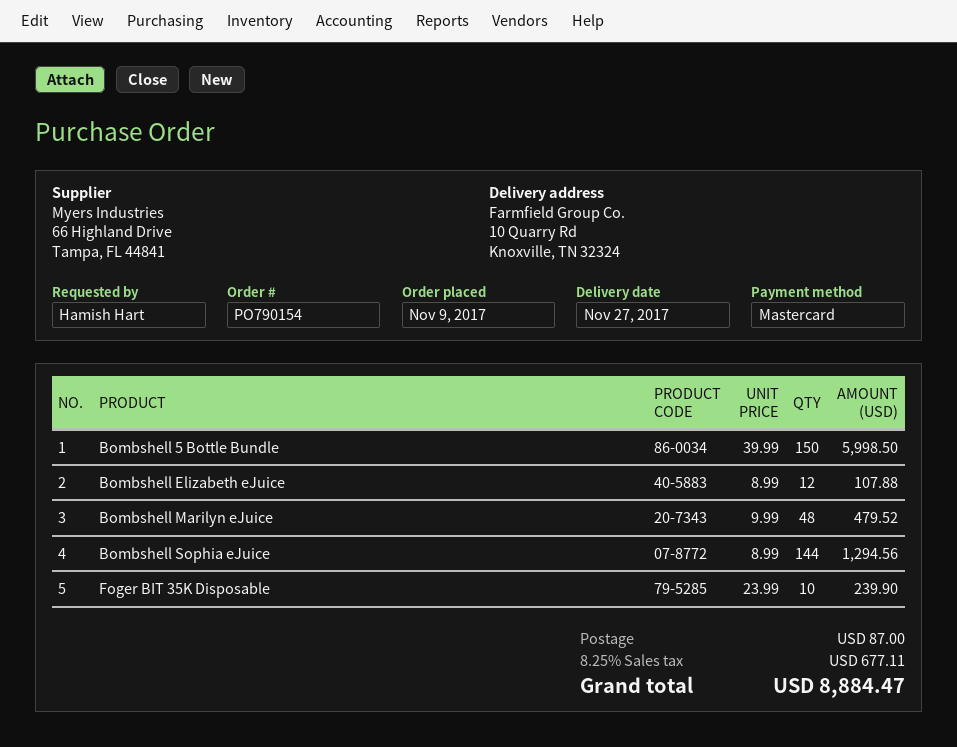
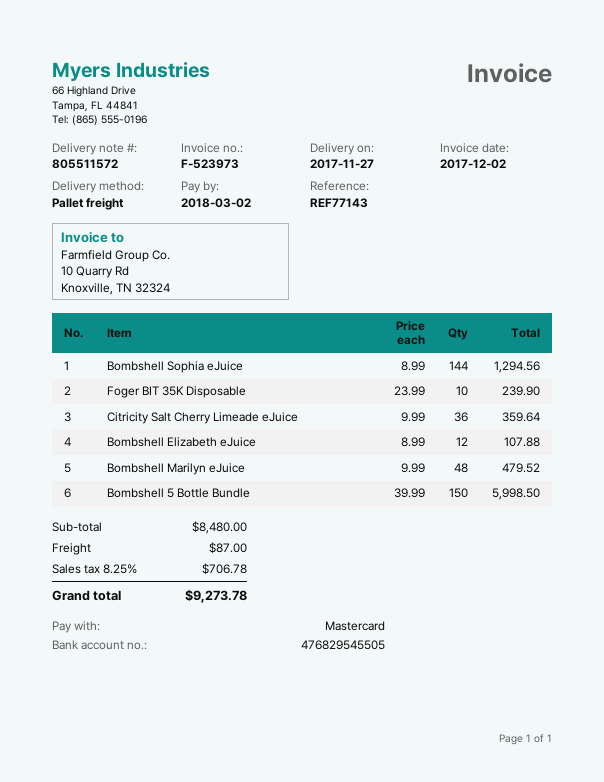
Citricity Salt Cherry Limeade eJuice: none -> 36 x 9.99 = 359.64
tax: 8.25% = 677.11 -> 8.25% = 706.78
total: 8884.47 -> 9273.78

